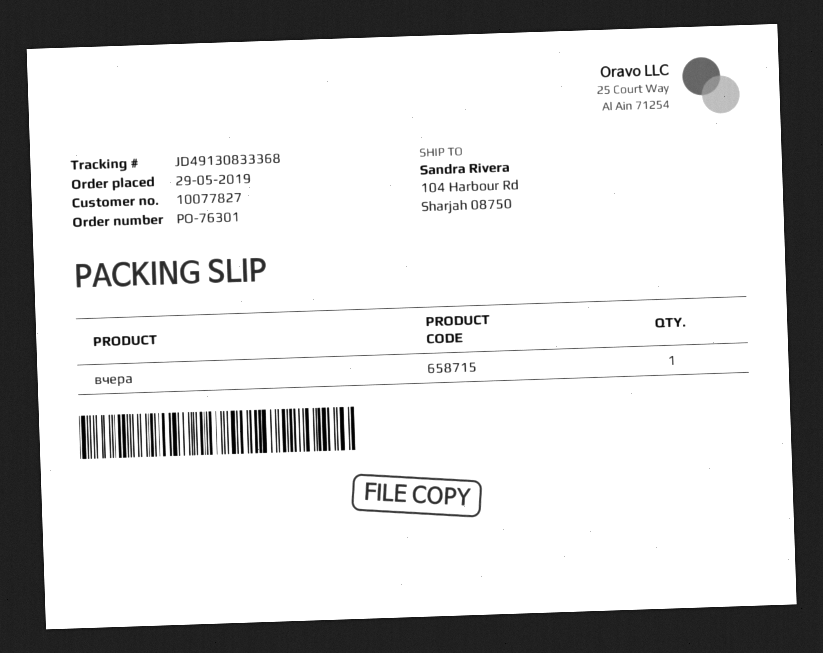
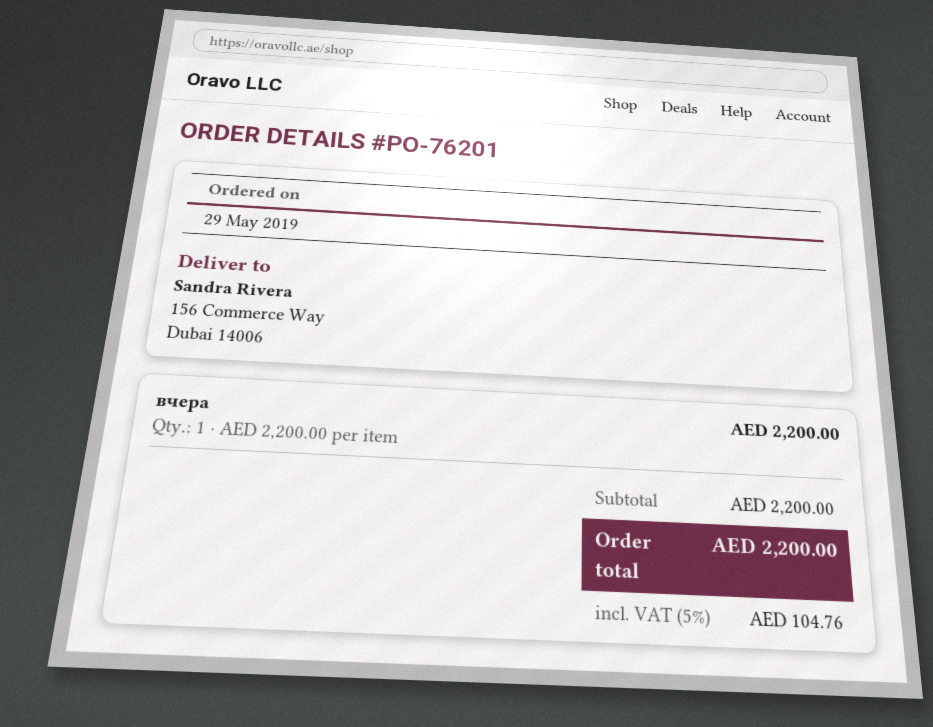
order number: PO-76301 -> PO-76201
ship to: 104 Harbour Rd, Sharjah 08750 -> 156 Commerce Way, Dubai 14006

